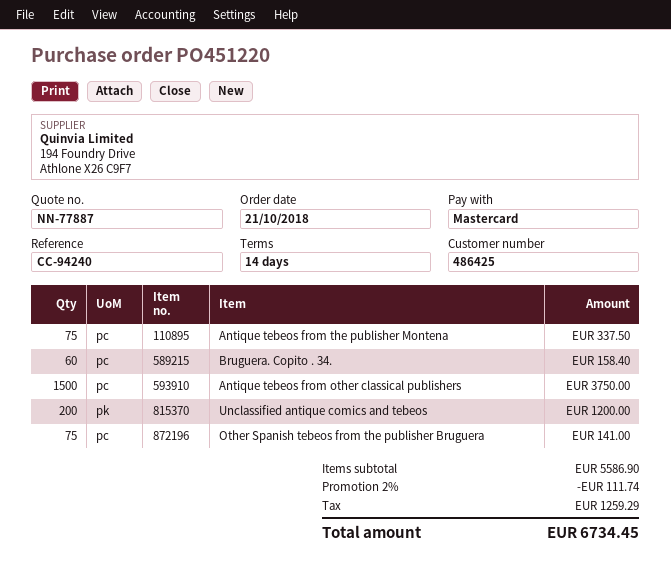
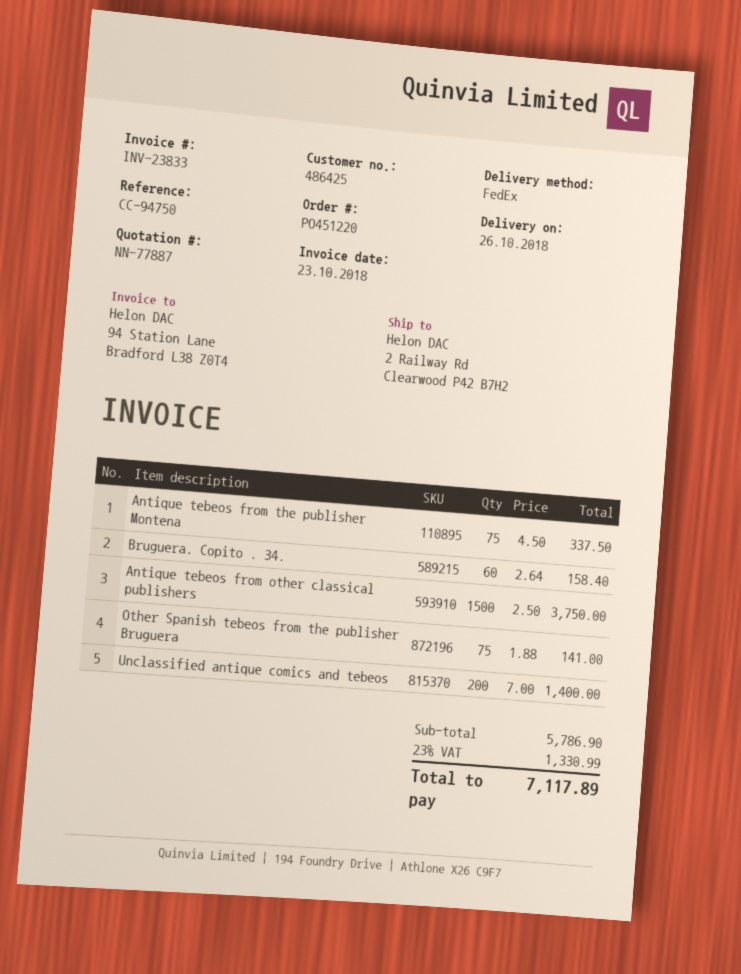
reference: CC-94240 -> CC-94750
Unclassified antique comics and tebeos: 200 for 1200.00 -> 200 for 1400.00
subtotal: 5586.90 -> 5786.90
discount: 2% = 111.74 -> none
tax: 1259.29 -> 1330.99
total: 6734.45 -> 7117.89

